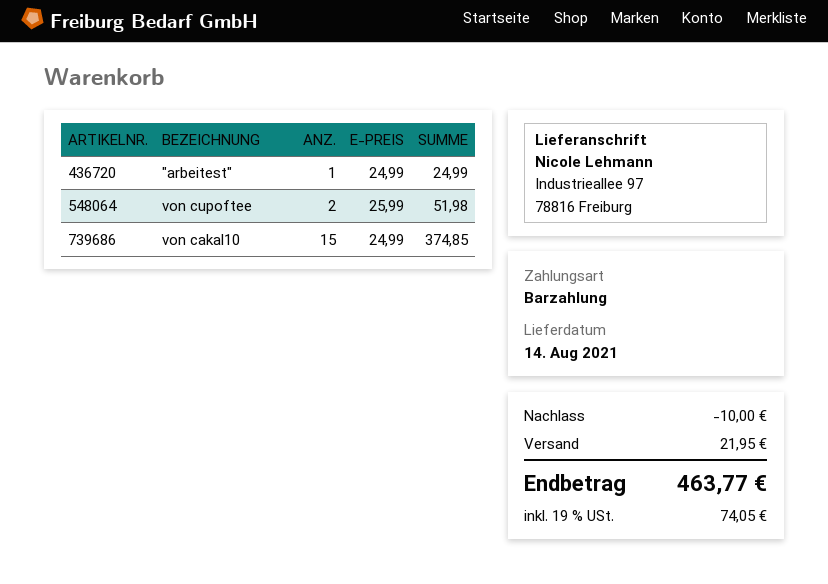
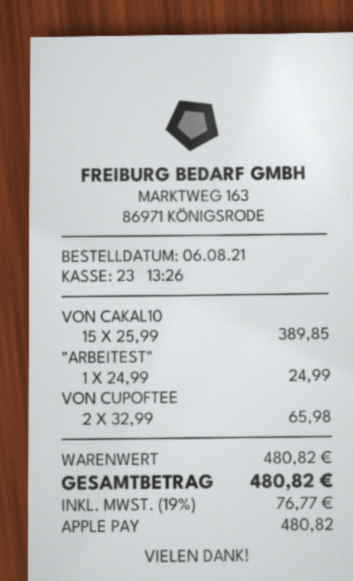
payment method: cash -> Apple Pay
von cupoftee: 2 x 25.99 = 51.98 -> 2 x 32.99 = 65.98
von cakal10: 15 x 24.99 = 374.85 -> 15 x 25.99 = 389.85
discount: 10.00 -> none
shipping: 21.95 -> none
tax: 19% = 74.05 -> 19% = 76.77
total: 463.77 -> 480.82

